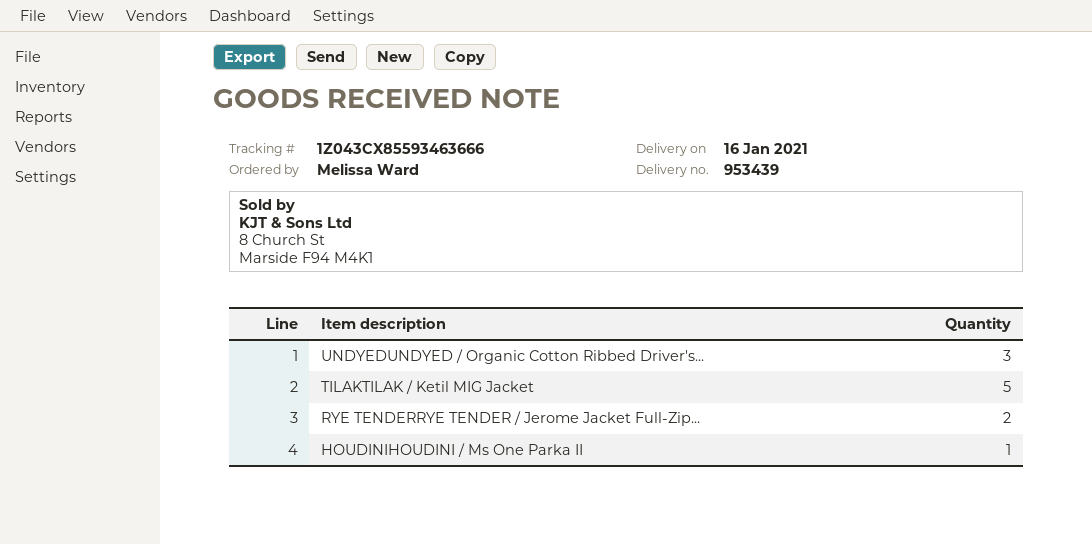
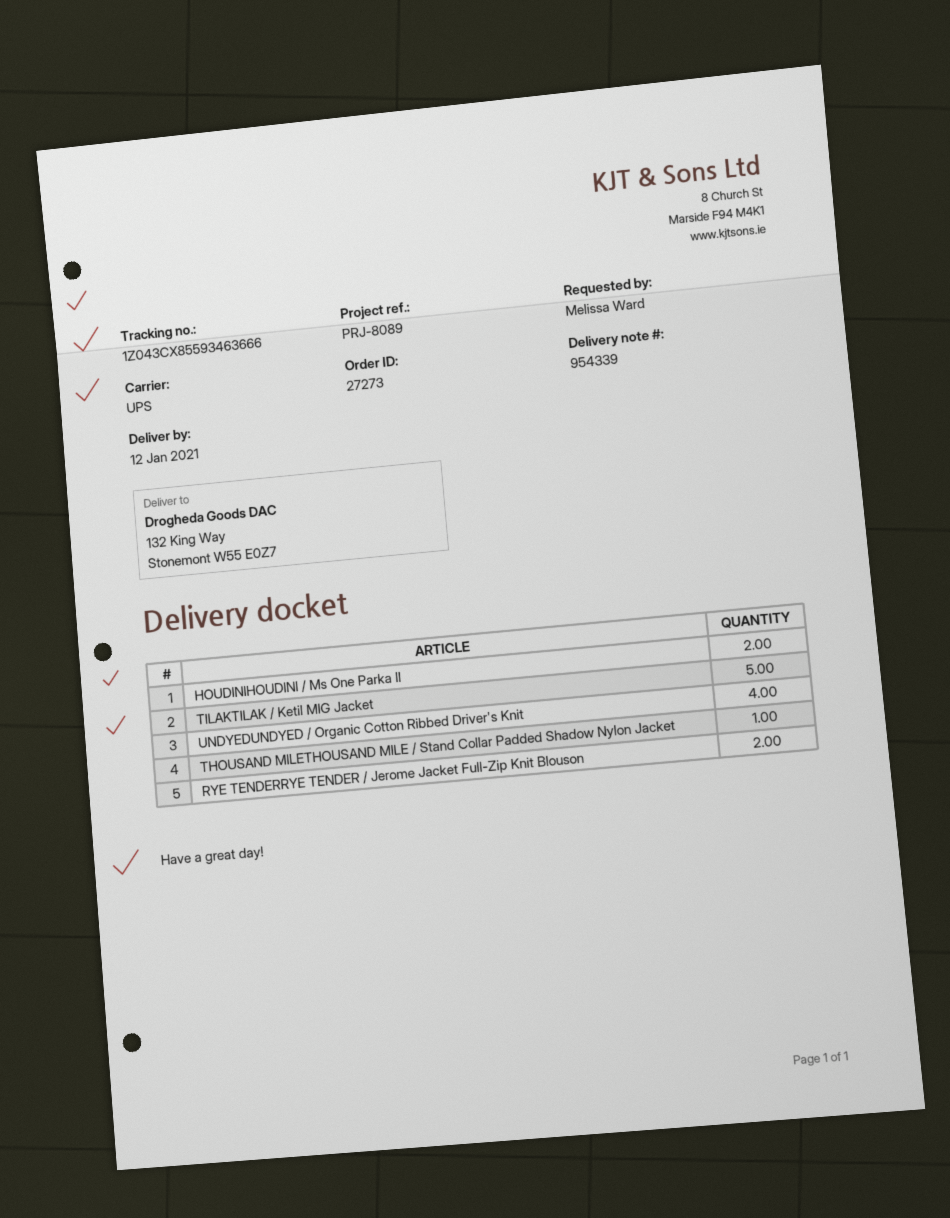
delivery note number: 953439 -> 954339
delivery date: 2021-01-16 -> 2021-01-12
UNDYEDUNDYED / Organic Cotton Ribbed Driver's...: 3 -> 4
HOUDINIHOUDINI / Ms One Parka II: 1 -> 2
THOUSAND MILETHOUSAND MILE / Stand Collar Padded Shadow Nylon Jacket: none -> 1

